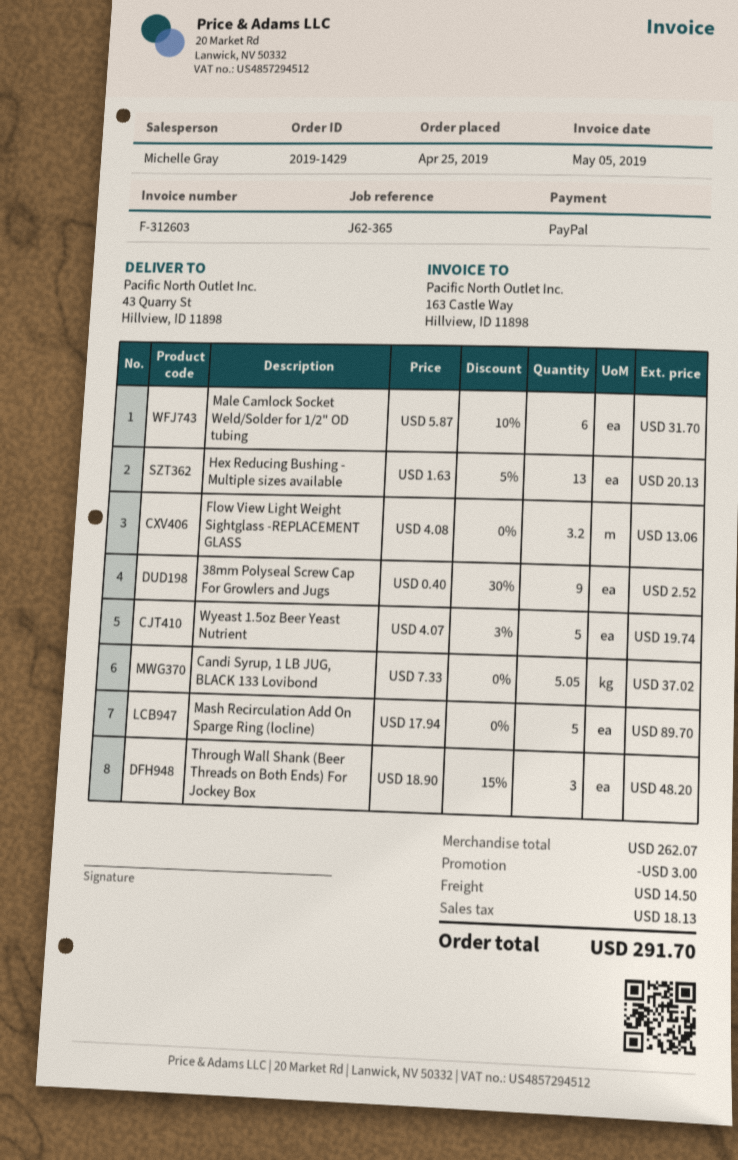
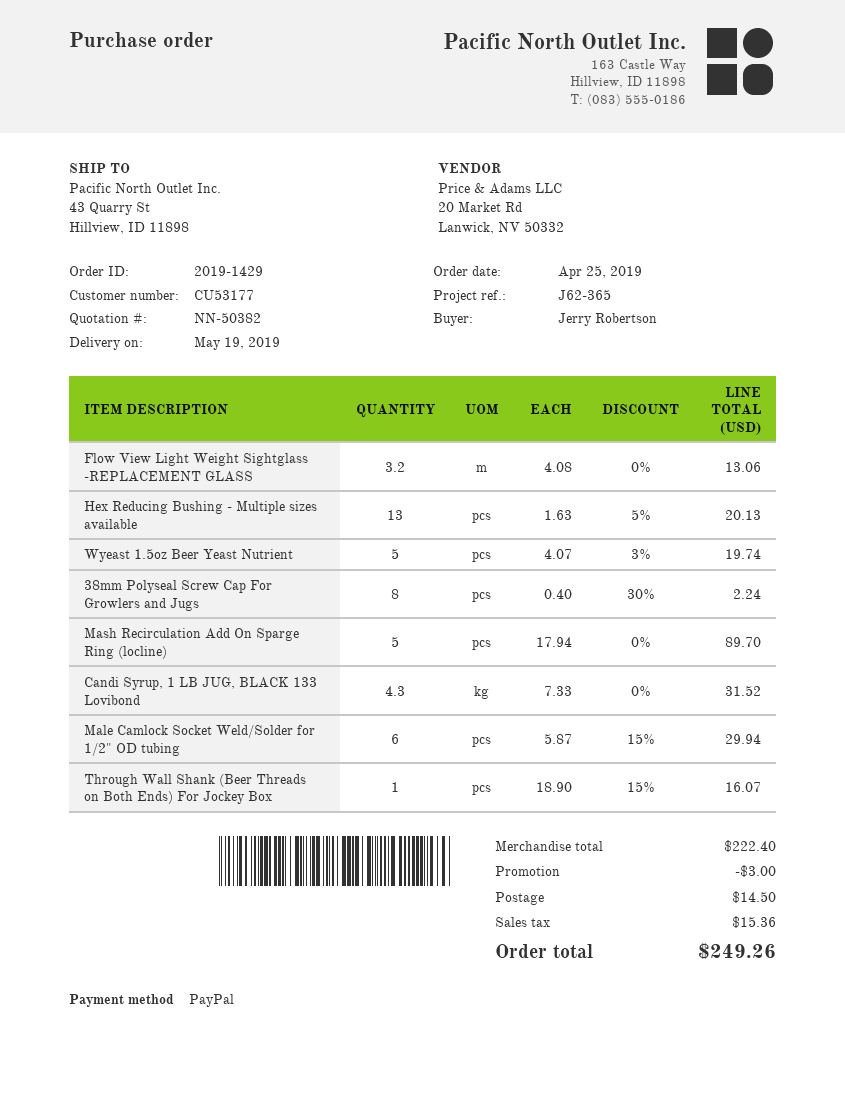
Male Camlock Socket Weld/Solder for 1/2" OD tubing: 6 x 5.87 - 10% = 31.70 -> 6 x 5.87 - 15% = 29.94
38mm Polyseal Screw Cap For Growlers and Jugs: 9 x 0.40 - 30% = 2.52 -> 8 x 0.40 - 30% = 2.24
Candi Syrup, 1 LB JUG, BLACK 133 Lovibond: 5.05 x 7.33 = 37.02 -> 4.3 x 7.33 = 31.52
Through Wall Shank (Beer Threads on Both Ends) For Jockey Box: 3 x 18.90 - 15% = 48.20 -> 1 x 18.90 - 15% = 16.07
subtotal: 262.07 -> 222.40
tax: 18.13 -> 15.36
total: 291.70 -> 249.26

